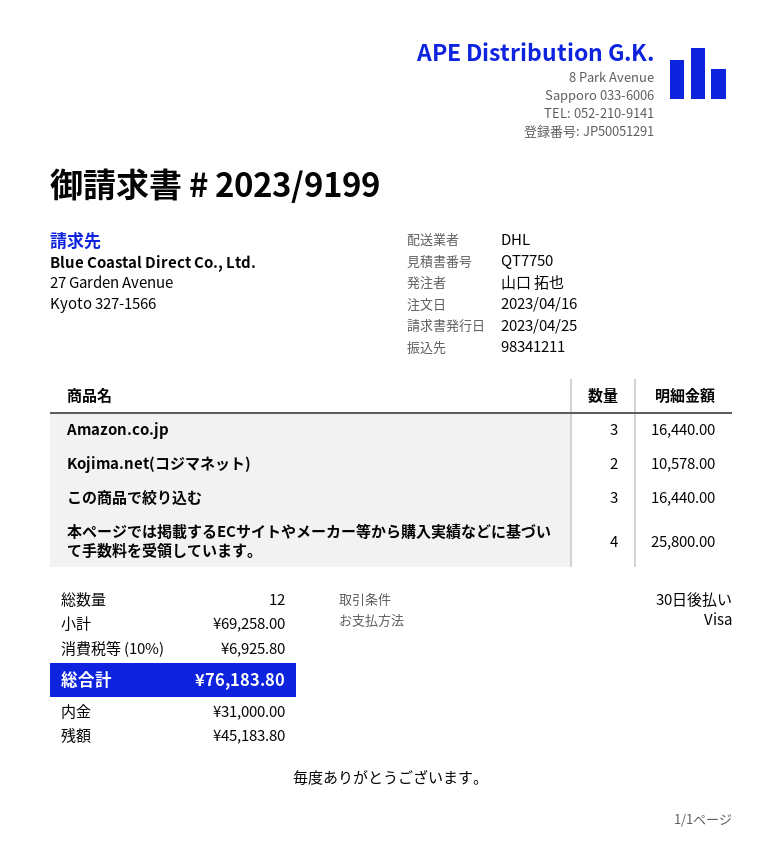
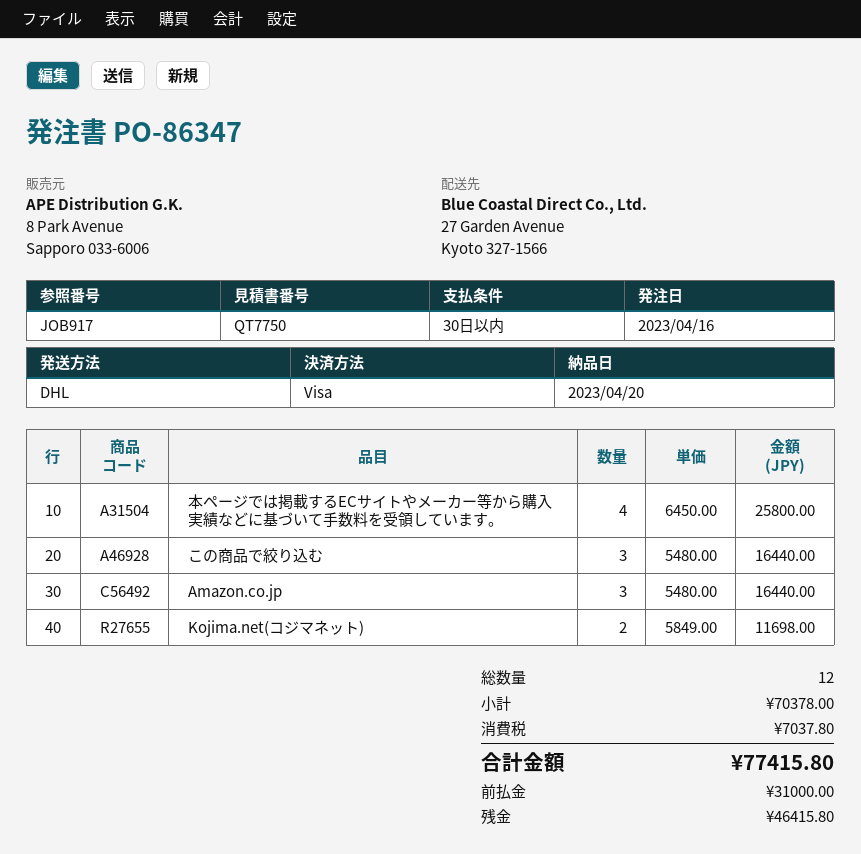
Kojima.net(コジマネット): 2 for 10578.00 -> 2 for 11698.00
subtotal: 69258.00 -> 70378.00
tax: 6925.80 -> 7037.80
total: 76183.80 -> 77415.80
balance: 45183.80 -> 46415.80

